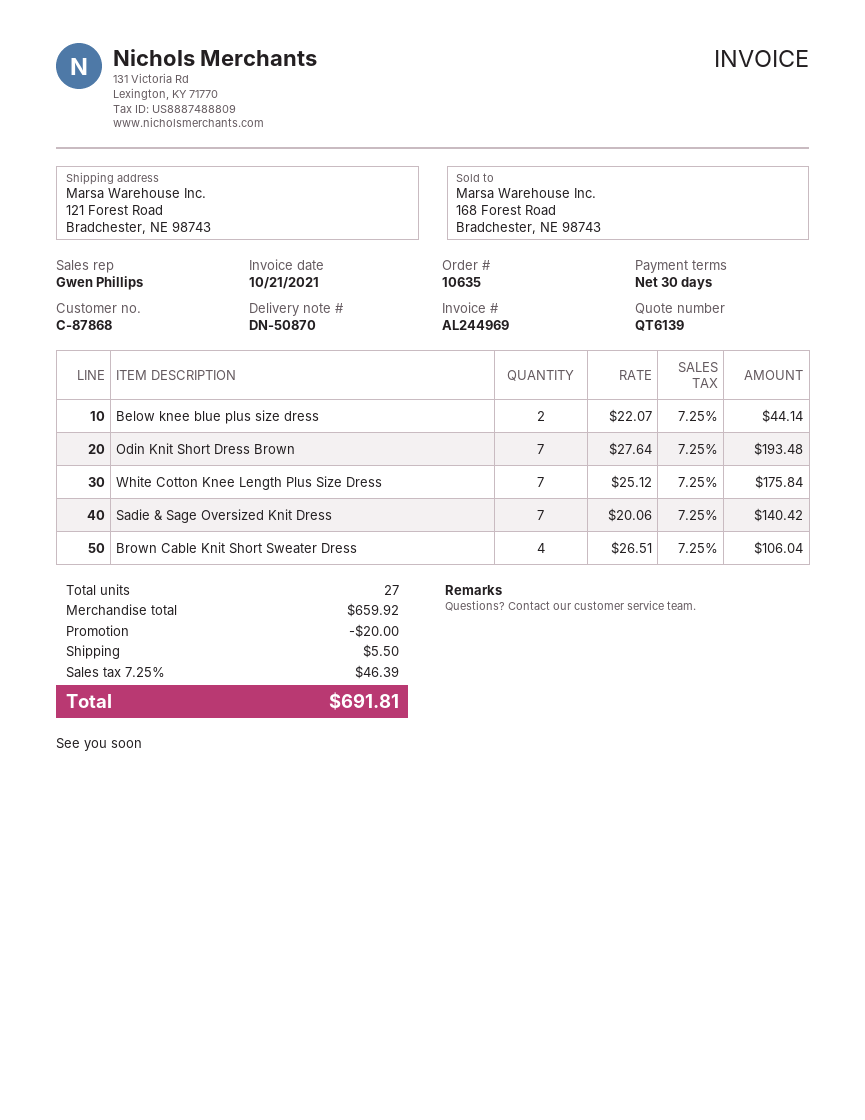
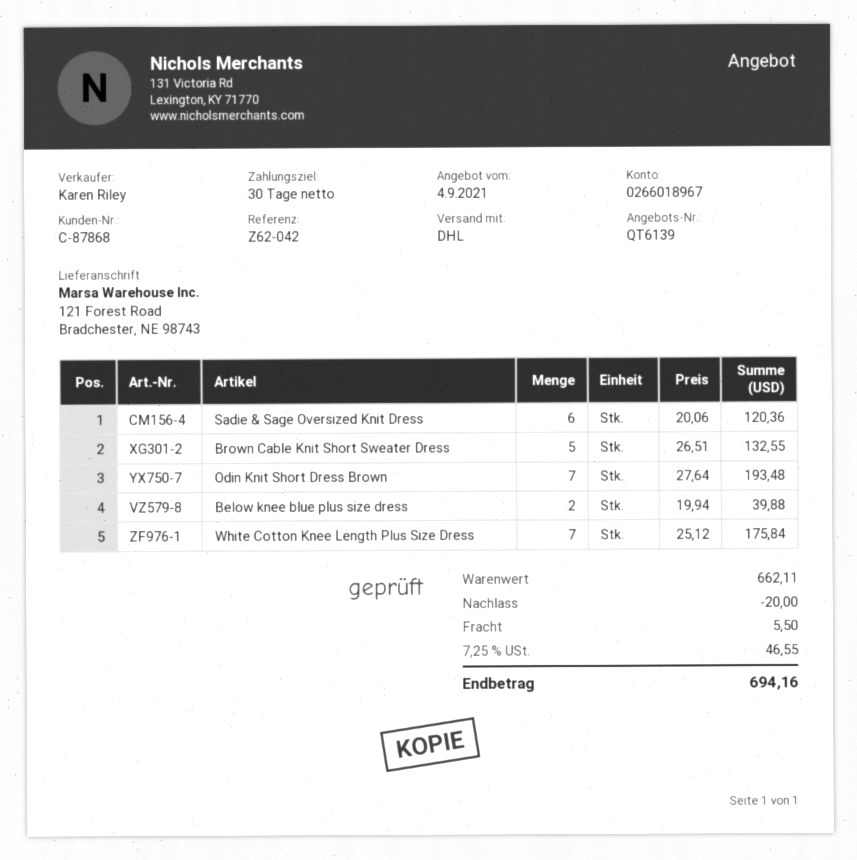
sales rep: Gwen Phillips -> Karen Riley
Below knee blue plus size dress: 2 x 22.07 = 44.14 -> 2 x 19.94 = 39.88
Sadie & Sage Oversized Knit Dress: 7 x 20.06 = 140.42 -> 6 x 20.06 = 120.36
Brown Cable Knit Short Sweater Dress: 4 x 26.51 = 106.04 -> 5 x 26.51 = 132.55
subtotal: 659.92 -> 662.11
tax: 7.25% = 46.39 -> 7.25% = 46.55
total: 691.81 -> 694.16

